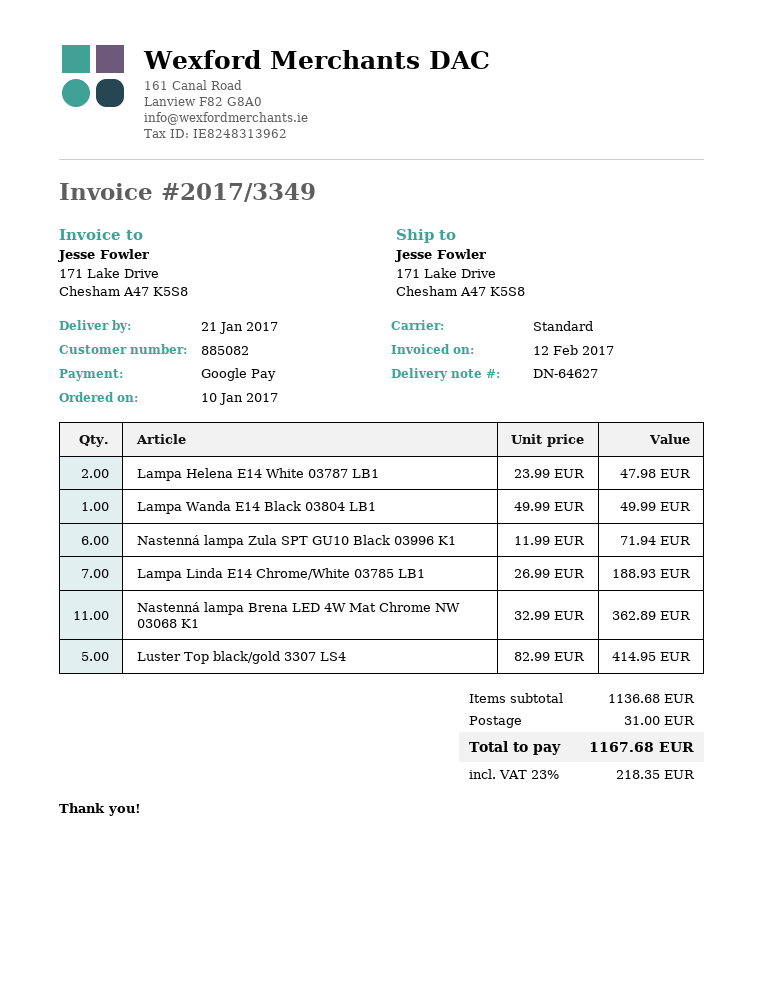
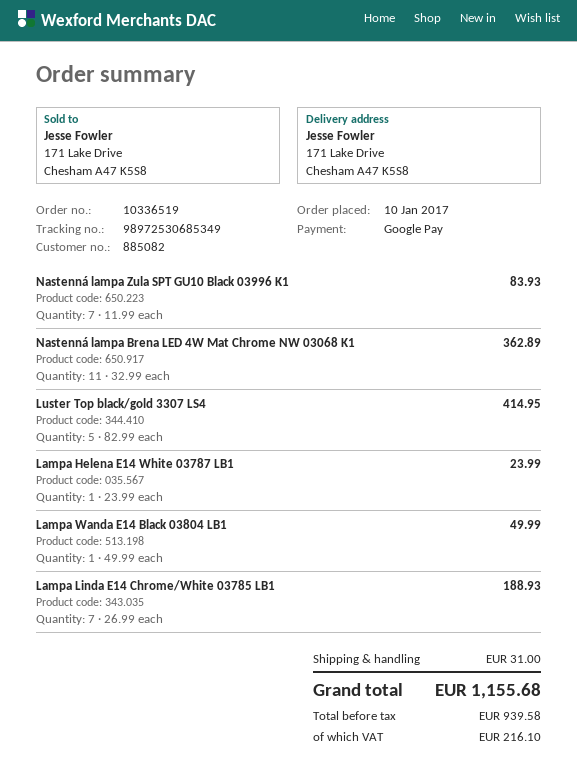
Lampa Helena E14 White 03787 LB1: 2 x 23.99 = 47.98 -> 1 x 23.99 = 23.99
Nastenná lampa Zula SPT GU10 Black 03996 K1: 6 x 11.99 = 71.94 -> 7 x 11.99 = 83.93
tax: 218.35 -> 216.10
total: 1167.68 -> 1155.68

